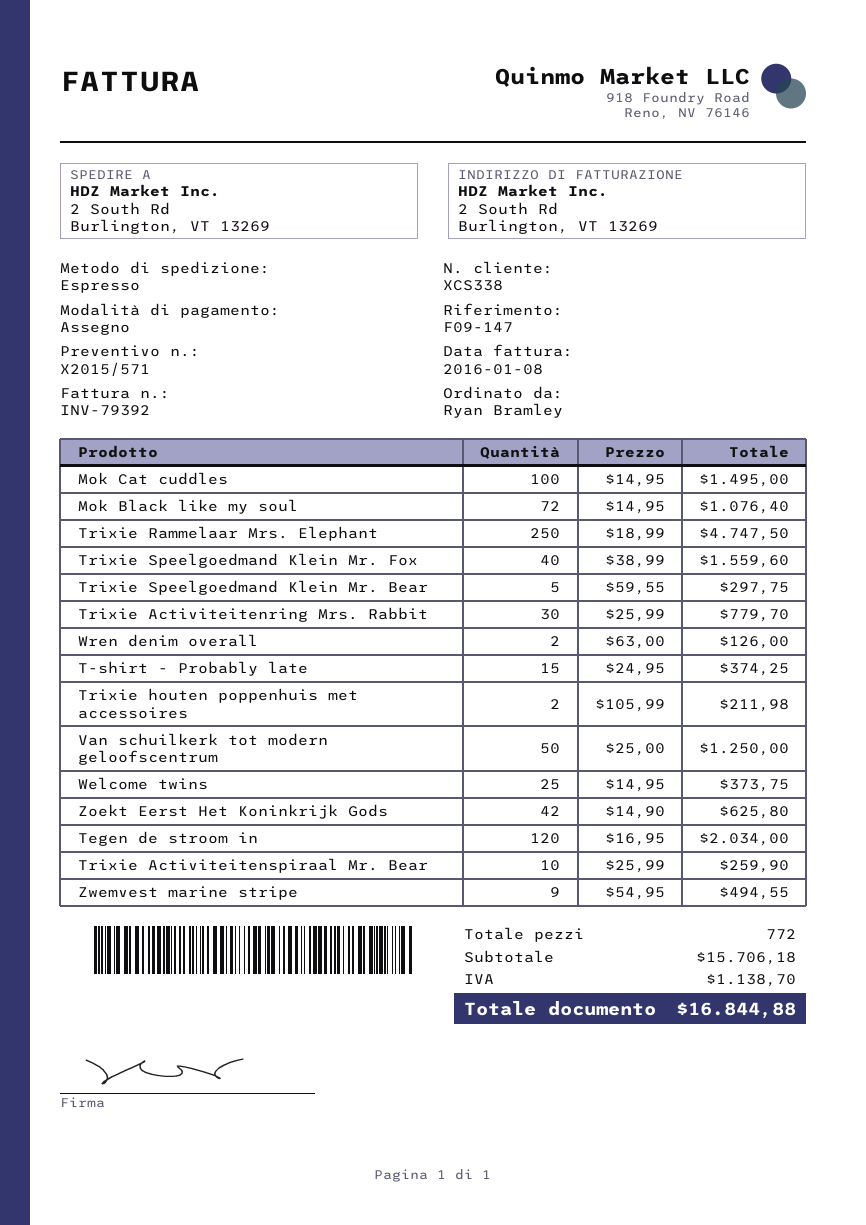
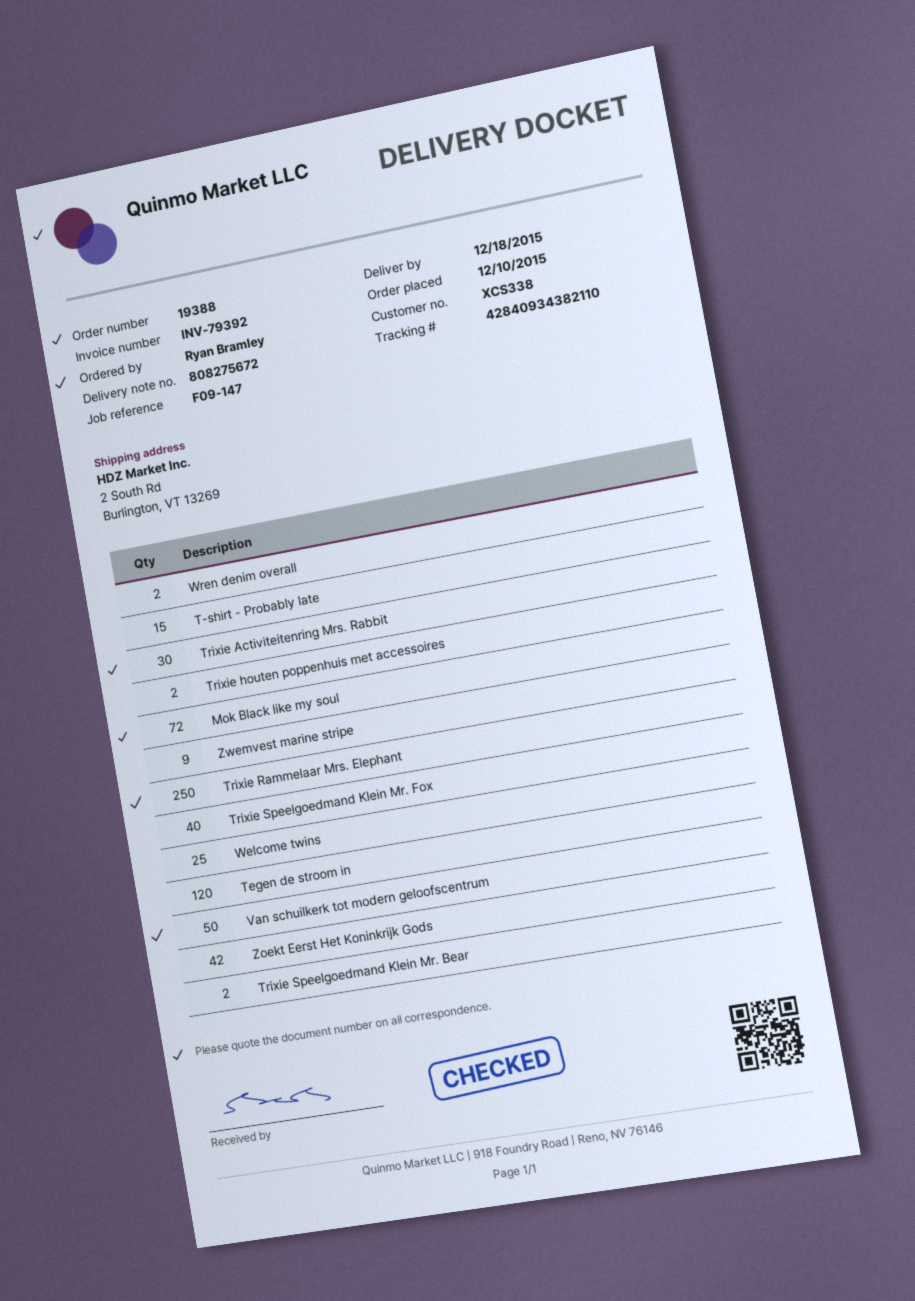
Mok Cat cuddles: 100 -> none
Trixie Speelgoedmand Klein Mr. Bear: 5 -> 2
Trixie Activiteitenspiraal Mr. Bear: 10 -> none

